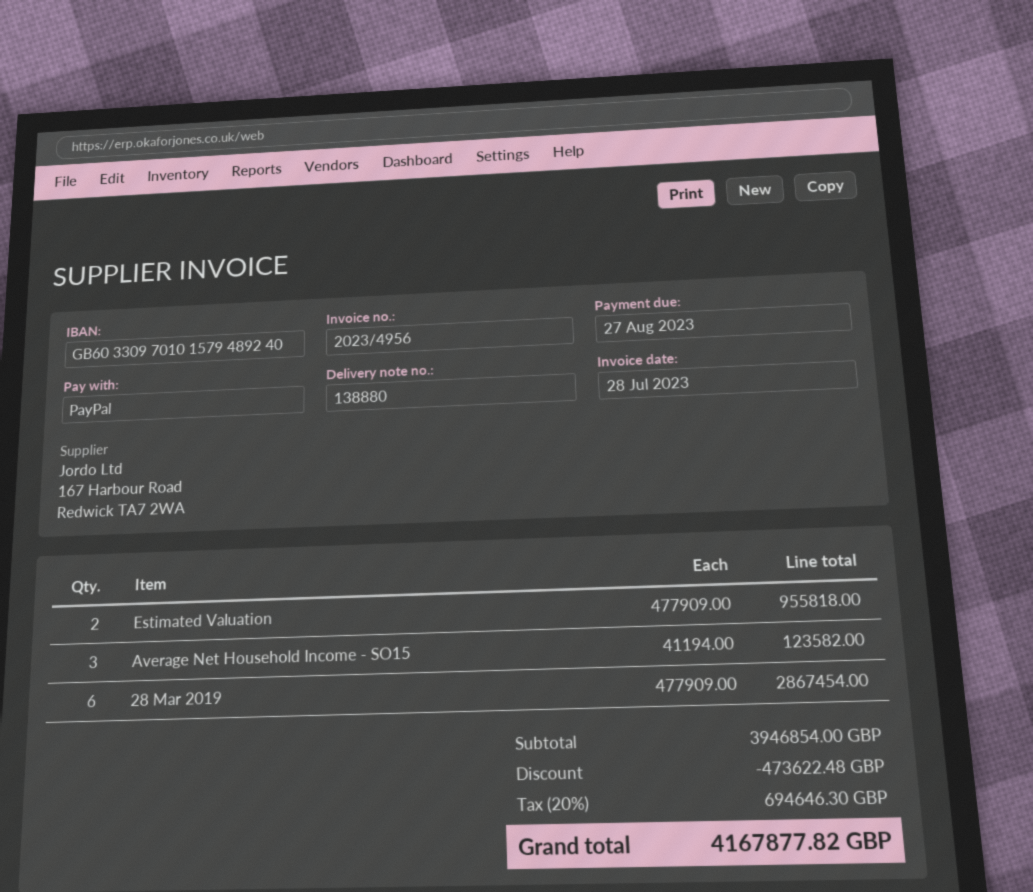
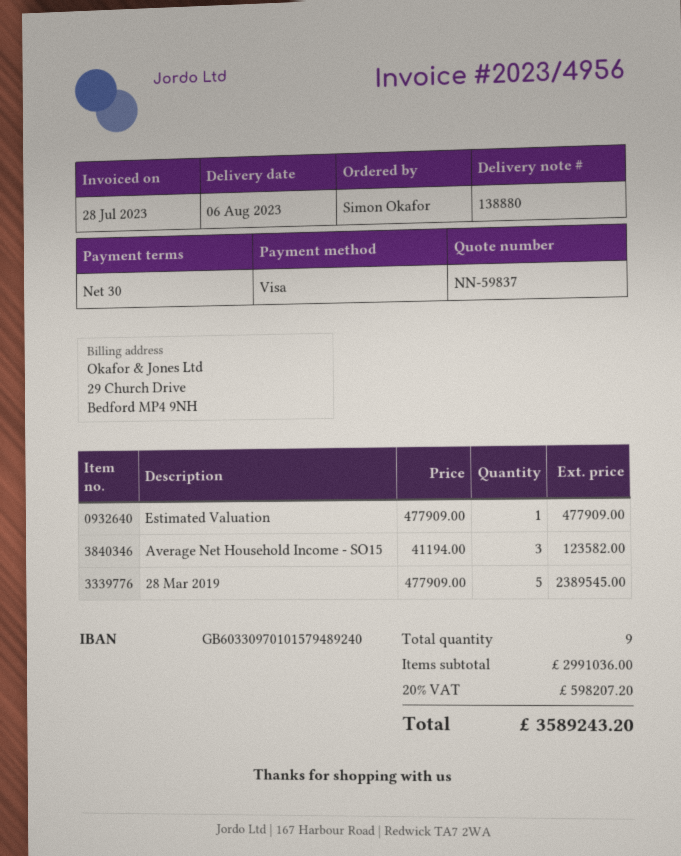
payment method: PayPal -> Visa
Estimated Valuation: 2 x 477909.00 = 955818.00 -> 1 x 477909.00 = 477909.00
28 Mar 2019: 6 x 477909.00 = 2867454.00 -> 5 x 477909.00 = 2389545.00
subtotal: 3946854.00 -> 2991036.00
discount: 473622.48 -> none
tax: 20% = 694646.30 -> 20% = 598207.20
total: 4167877.82 -> 3589243.20

